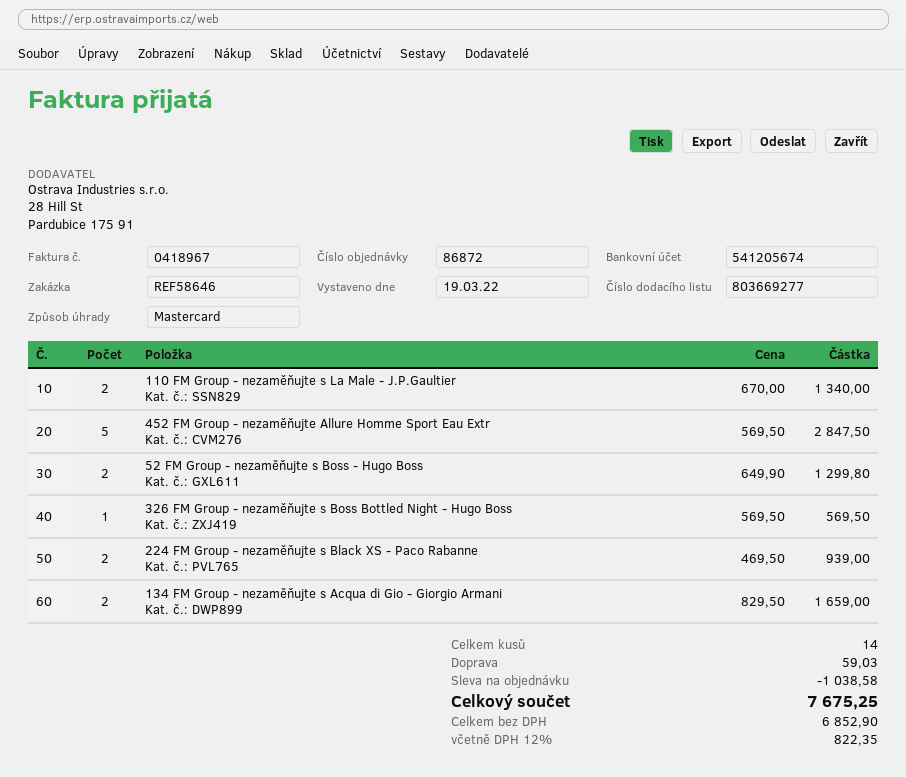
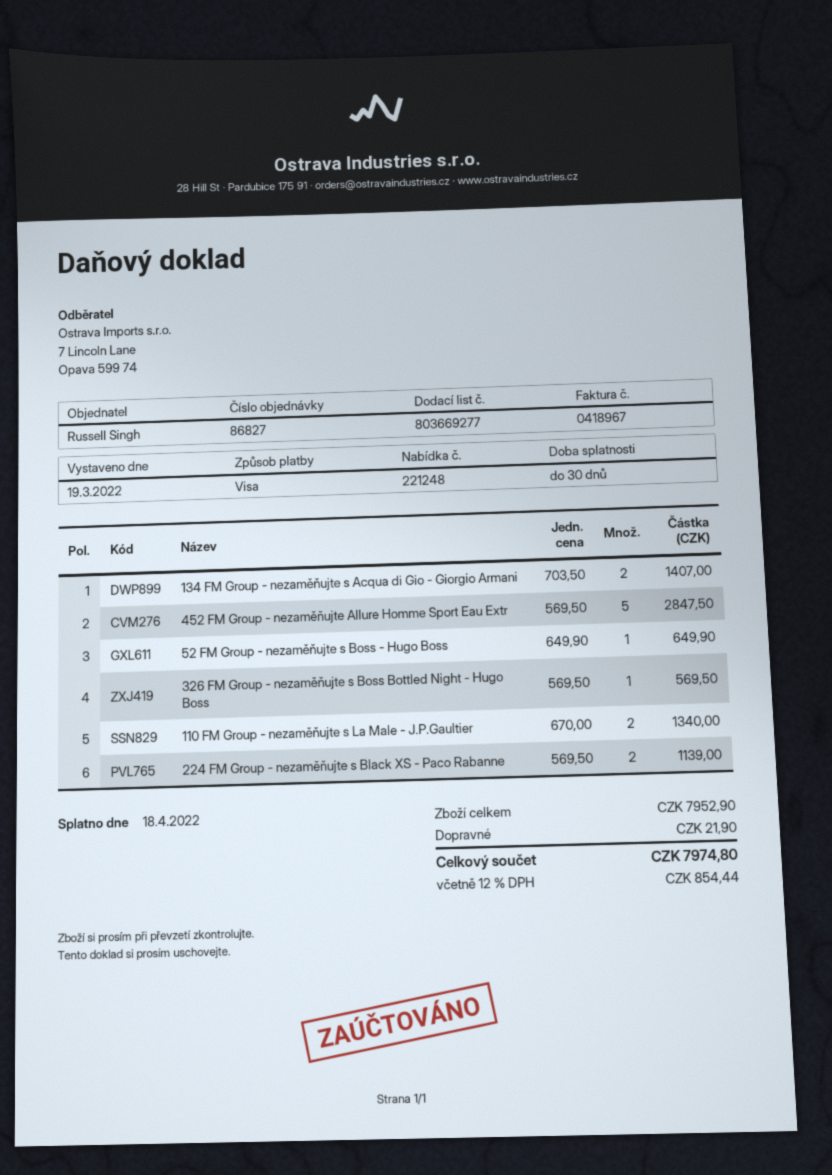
order number: 86872 -> 86827
payment method: Mastercard -> Visa
52 FM Group - nezaměňujte s Boss - Hugo Boss: 2 x 649.90 = 1299.80 -> 1 x 649.90 = 649.90
224 FM Group - nezaměňujte s Black XS - Paco Rabanne: 2 x 469.50 = 939.00 -> 2 x 569.50 = 1139.00
134 FM Group - nezaměňujte s Acqua di Gio - Giorgio Armani: 2 x 829.50 = 1659.00 -> 2 x 703.50 = 1407.00
discount: 1038.58 -> none
shipping: 59.03 -> 21.90
tax: 12% = 822.35 -> 12% = 854.44
total: 7675.25 -> 7974.80

